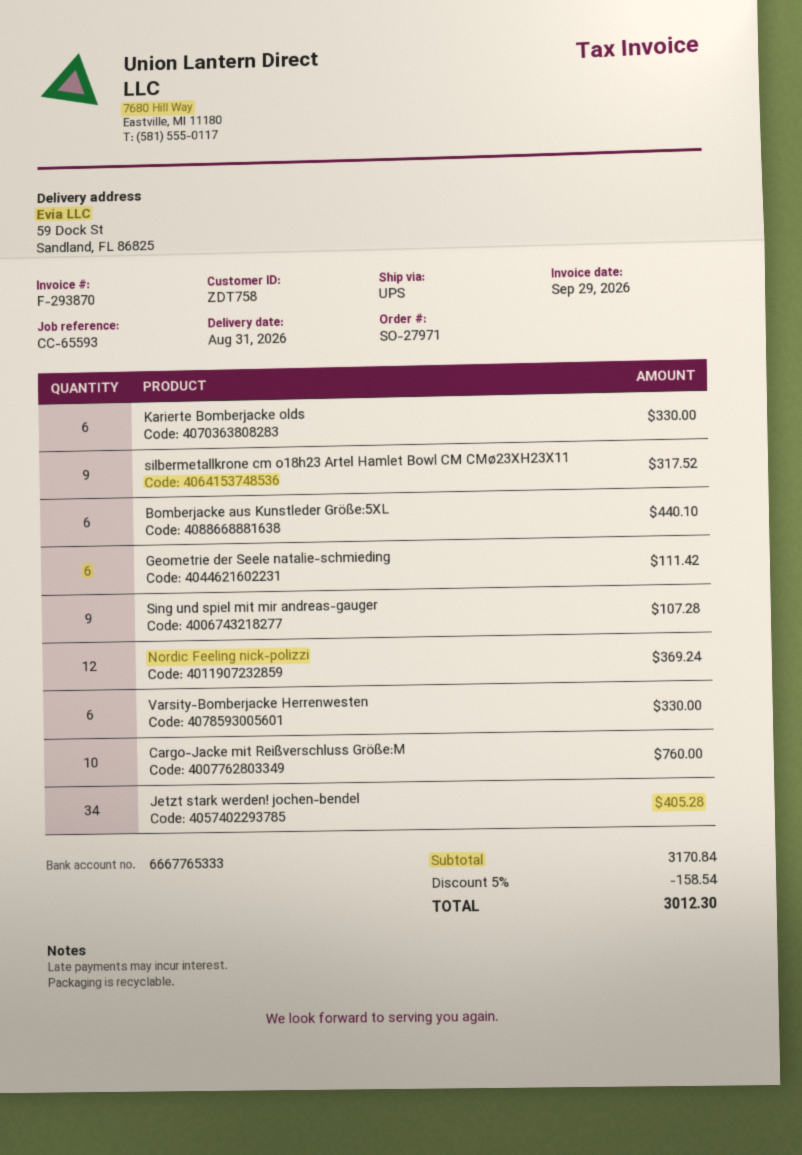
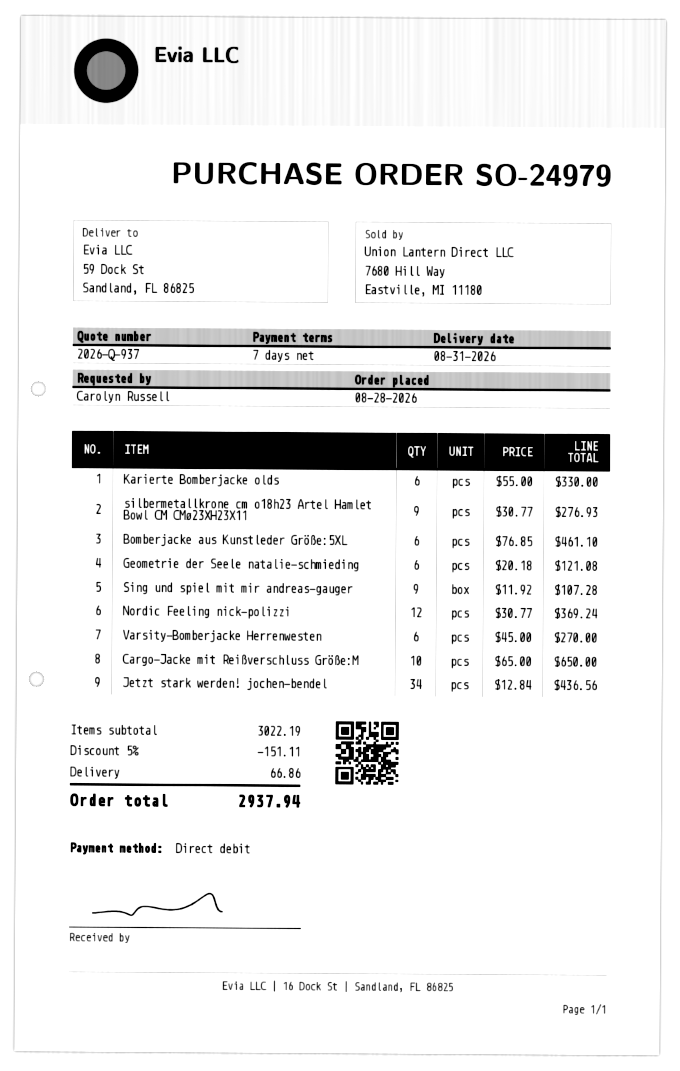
order number: SO-27971 -> SO-24979
silbermetallkrone cm o18h23 Artel Hamlet Bowl CM CMø23XH23X11: 9 for 317.52 -> 9 for 276.93
Bomberjacke aus Kunstleder Größe:5XL: 6 for 440.10 -> 6 for 461.10
Geometrie der Seele natalie-schmieding: 6 for 111.42 -> 6 for 121.08
Varsity-Bomberjacke Herrenwesten: 6 for 330.00 -> 6 for 270.00
Cargo-Jacke mit Reißverschluss Größe:M: 10 for 760.00 -> 10 for 650.00
Jetzt stark werden! jochen-bendel: 34 for 405.28 -> 34 for 436.56
subtotal: 3170.84 -> 3022.19
discount: 5% = 158.54 -> 5% = 151.11
shipping: none -> 66.86
total: 3012.30 -> 2937.94

